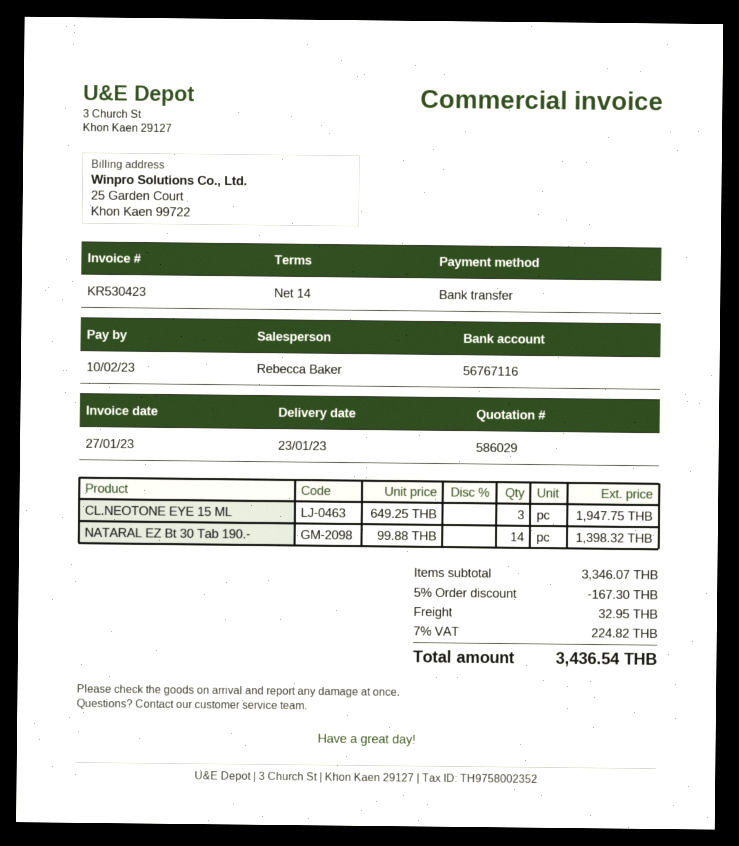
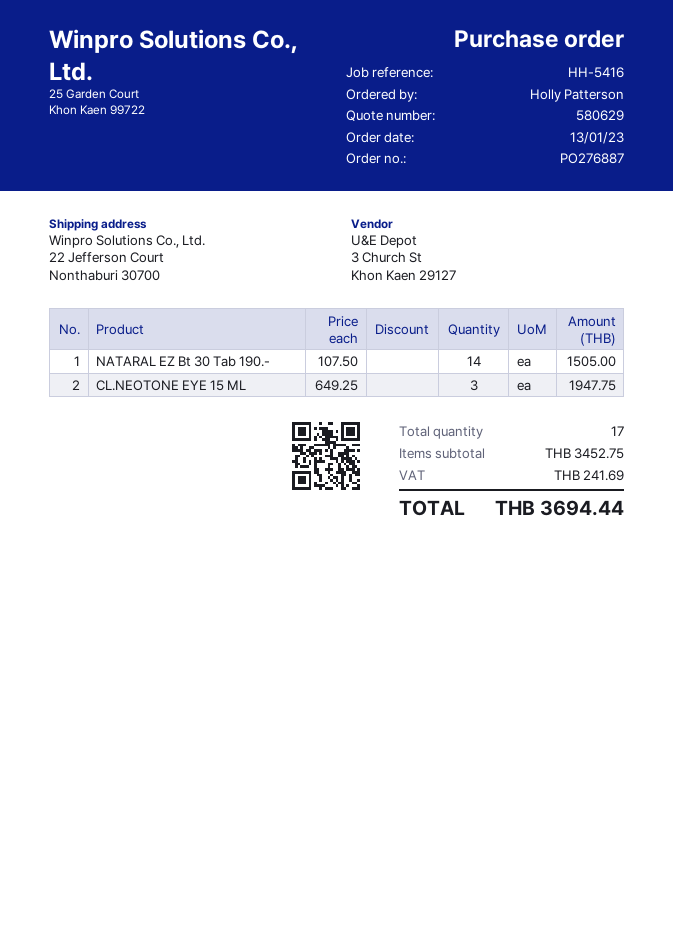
quote number: 586029 -> 580629
NATARAL EZ Bt 30 Tab 190.-: 14 x 99.88 = 1398.32 -> 14 x 107.50 = 1505.00
subtotal: 3346.07 -> 3452.75
discount: 5% = 167.30 -> none
shipping: 32.95 -> none
tax: 224.82 -> 241.69
total: 3436.54 -> 3694.44

